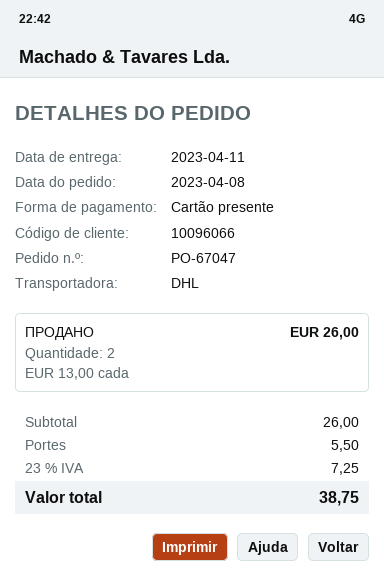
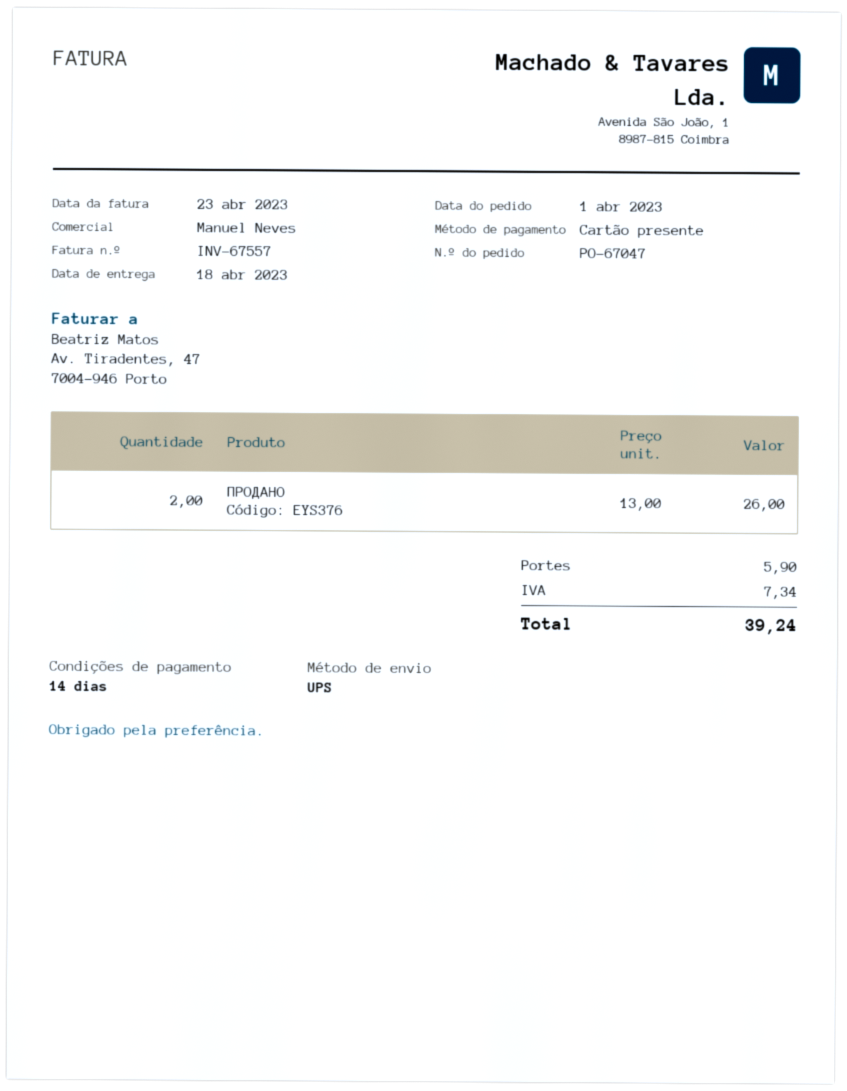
order date: 2023-04-08 -> 2023-04-01
delivery date: 2023-04-11 -> 2023-04-18
shipping method: DHL -> UPS
shipping: 5.50 -> 5.90
tax: 7.25 -> 7.34
total: 38.75 -> 39.24

